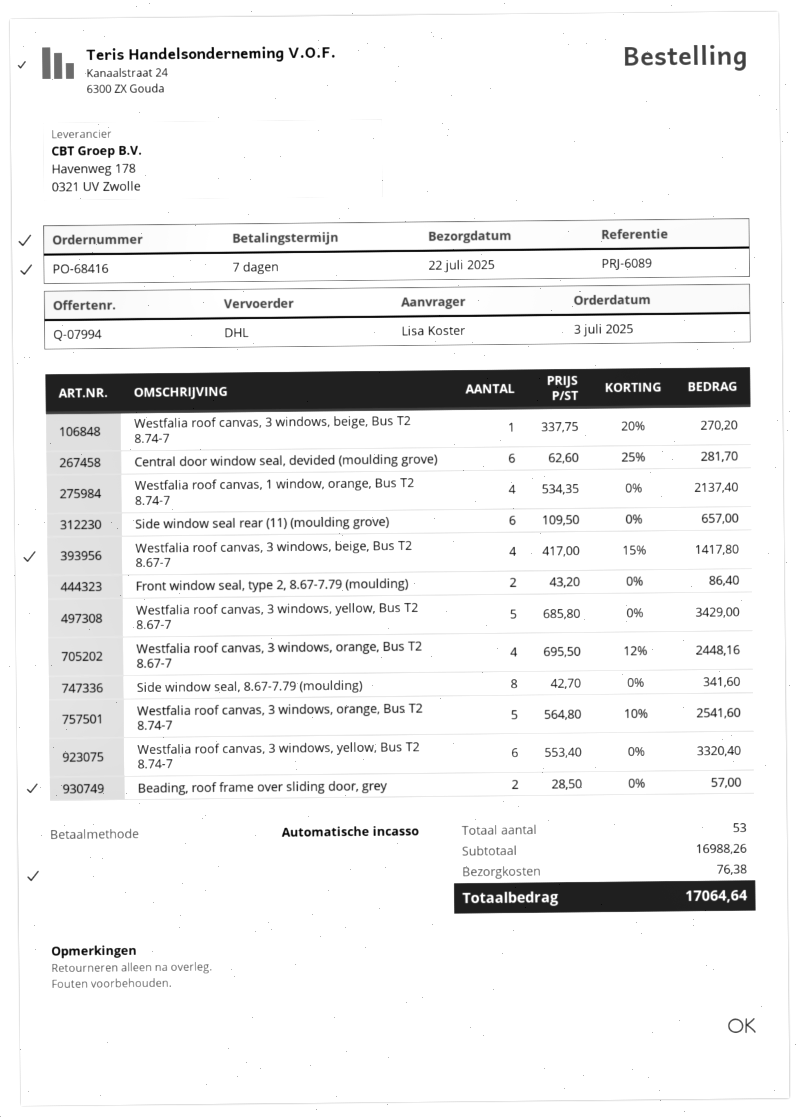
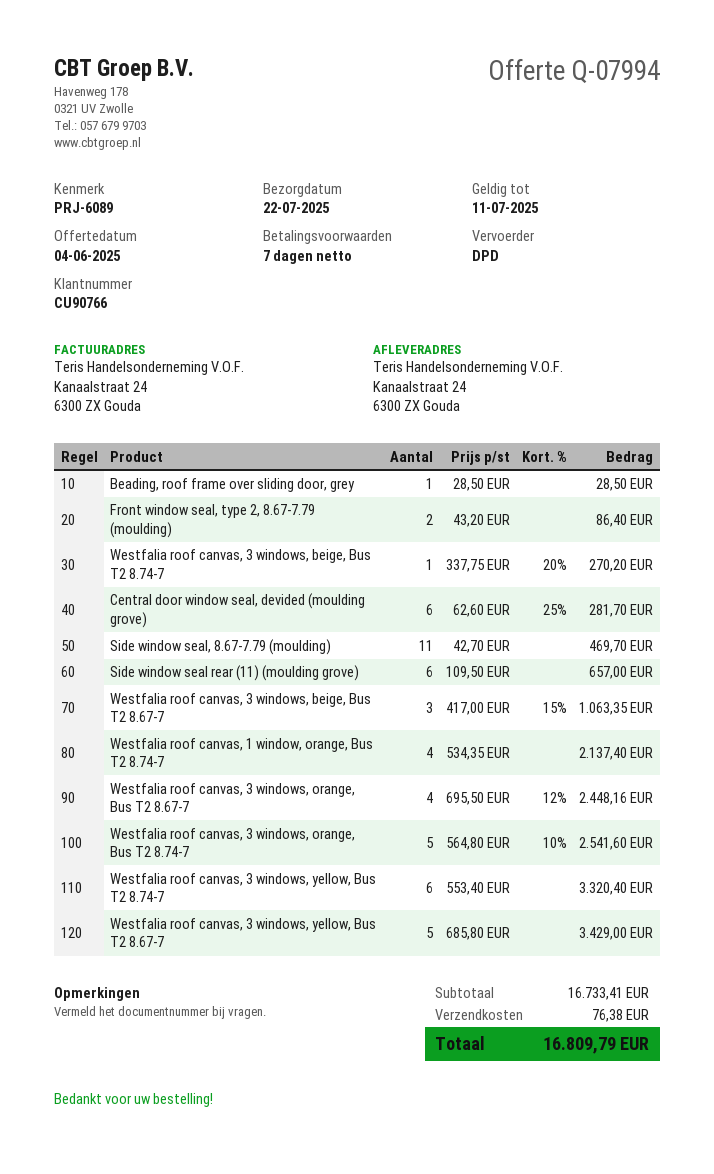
shipping method: DHL -> DPD
Westfalia roof canvas, 3 windows, beige, Bus T2 8.67-7: 4 x 417.00 - 15% = 1417.80 -> 3 x 417.00 - 15% = 1063.35
Side window seal, 8.67-7.79 (moulding): 8 x 42.70 = 341.60 -> 11 x 42.70 = 469.70
Beading, roof frame over sliding door, grey: 2 x 28.50 = 57.00 -> 1 x 28.50 = 28.50
subtotal: 16988.26 -> 16733.41
total: 17064.64 -> 16809.79

